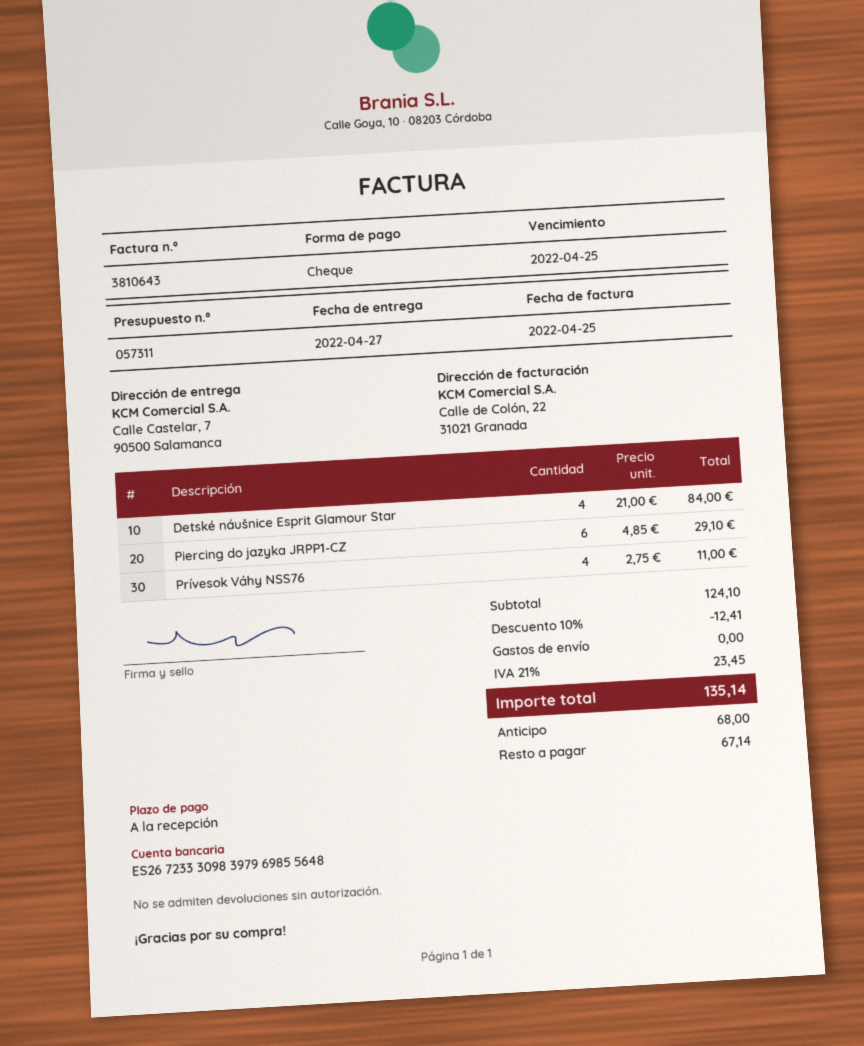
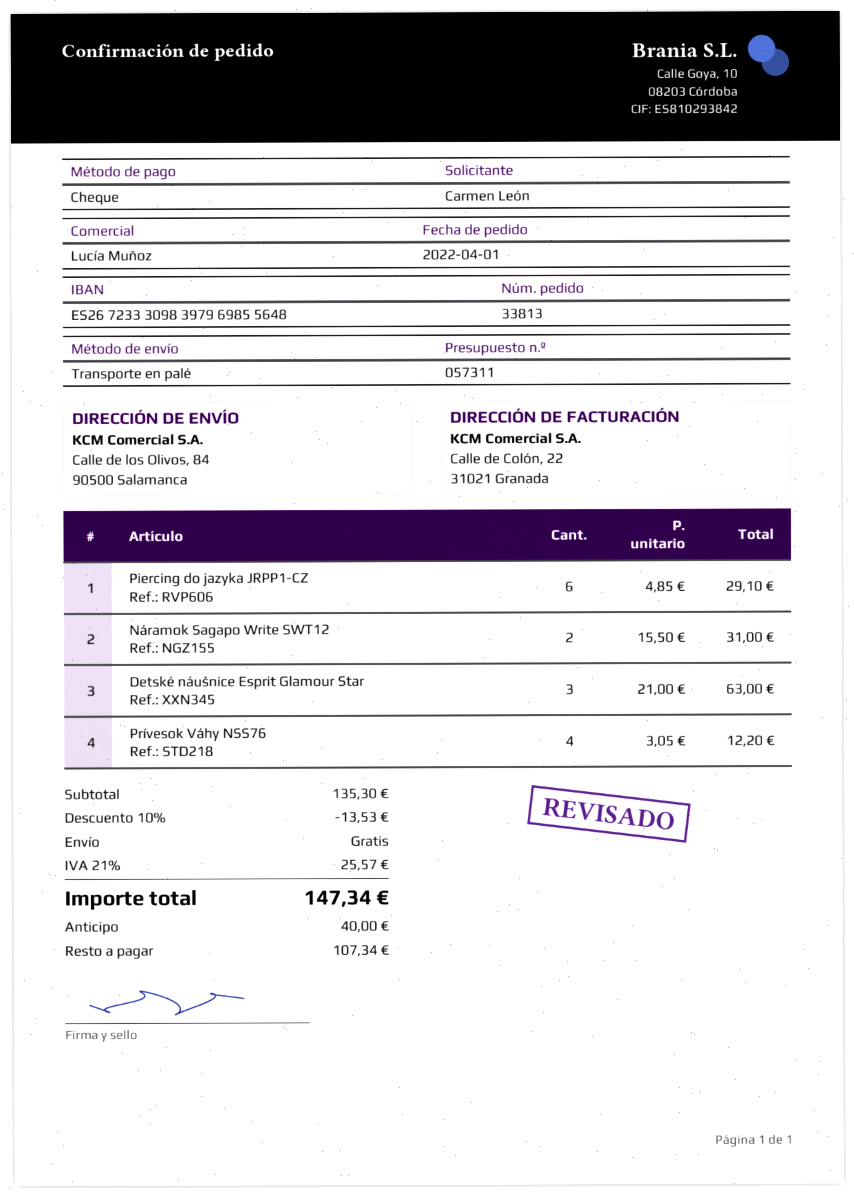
ship to: Calle Castelar, 7, 90500 Salamanca -> Calle de los Olivos, 84, 90500 Salamanca
Detské náušnice Esprit Glamour Star: 4 x 21.00 = 84.00 -> 3 x 21.00 = 63.00
Prívesok Váhy NSS76: 4 x 2.75 = 11.00 -> 4 x 3.05 = 12.20
Náramok Sagapo Write SWT12: none -> 2 x 15.50 = 31.00
subtotal: 124.10 -> 135.30
discount: 10% = 12.41 -> 10% = 13.53
tax: 21% = 23.45 -> 21% = 25.57
total: 135.14 -> 147.34
deposit: 68.00 -> 40.00
balance: 67.14 -> 107.34

